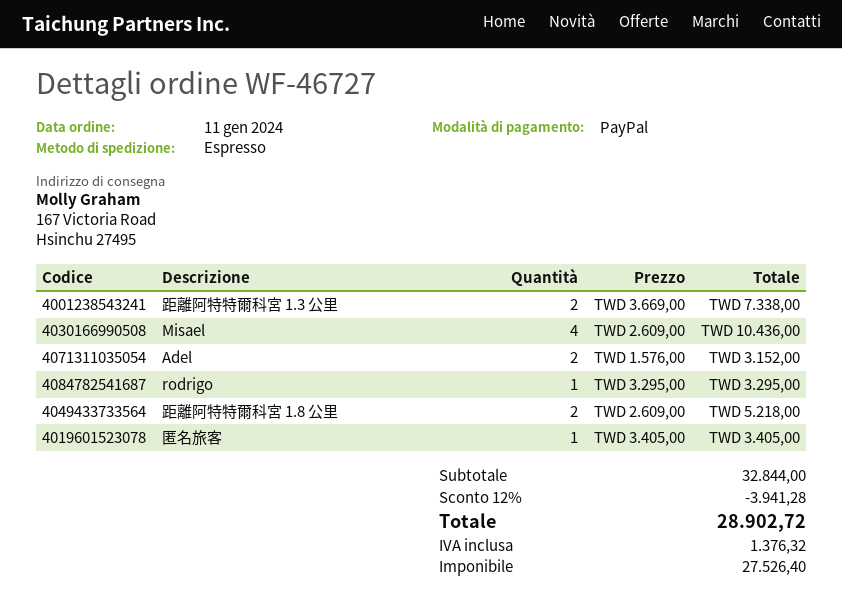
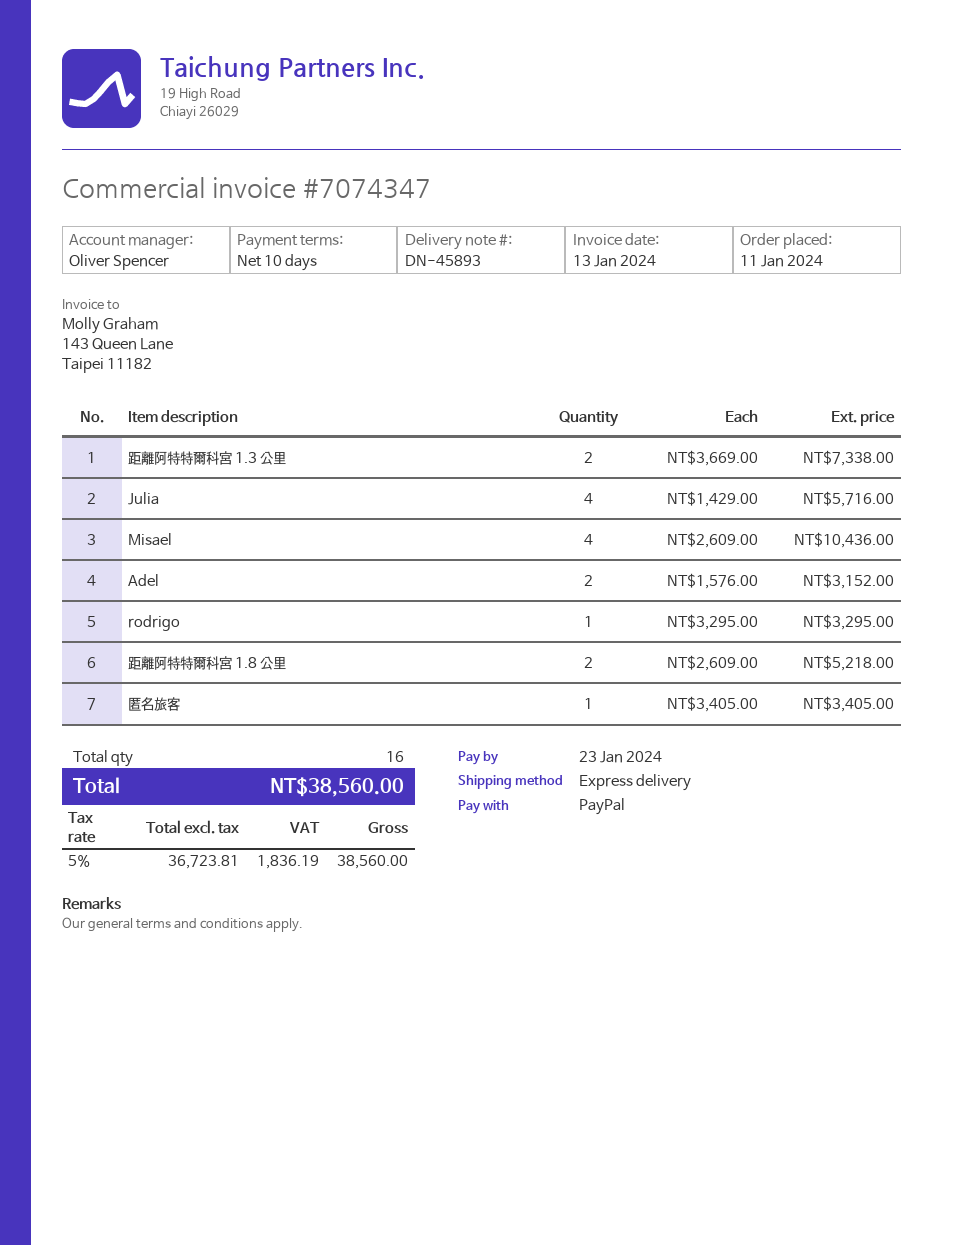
Julia: none -> 4 x 1429.00 = 5716.00
discount: 12% = 3941.28 -> none
net: 27526.40 -> 36723.81
tax: 1376.32 -> 1836.19
total: 28902.72 -> 38560.00

